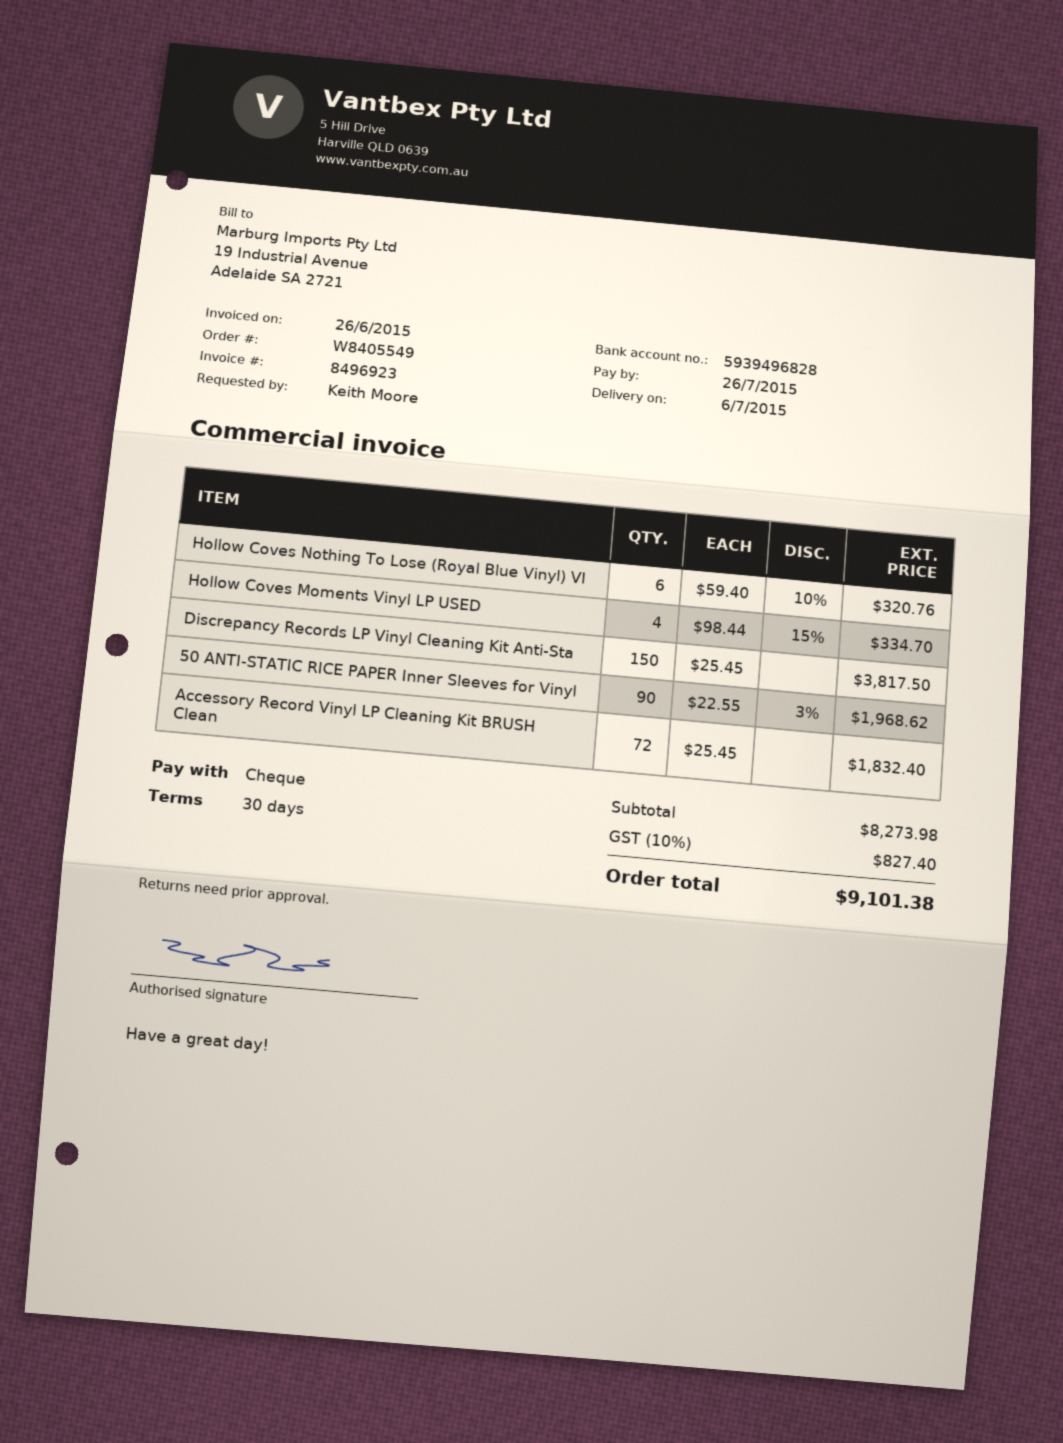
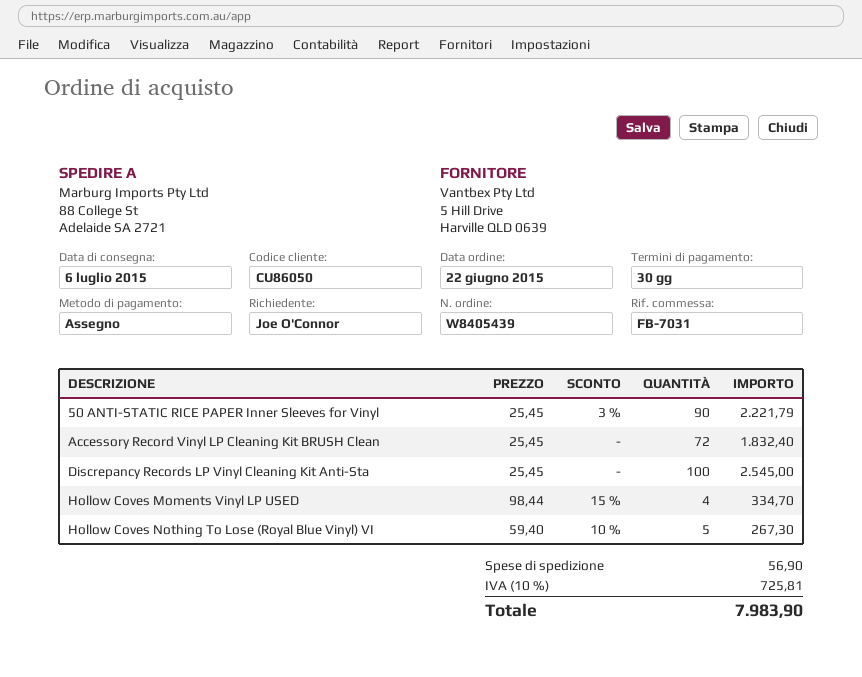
order number: W8405549 -> W8405439
ordered by: Keith Moore -> Joe O'Connor
Hollow Coves Nothing To Lose (Royal Blue Vinyl) VI: 6 x 59.40 - 10% = 320.76 -> 5 x 59.40 - 10% = 267.30
Discrepancy Records LP Vinyl Cleaning Kit Anti-Sta: 150 x 25.45 = 3817.50 -> 100 x 25.45 = 2545.00
50 ANTI-STATIC RICE PAPER Inner Sleeves for Vinyl: 90 x 22.55 - 3% = 1968.62 -> 90 x 25.45 - 3% = 2221.79
shipping: none -> 56.90
tax: 10% = 827.40 -> 10% = 725.81
total: 9101.38 -> 7983.90

